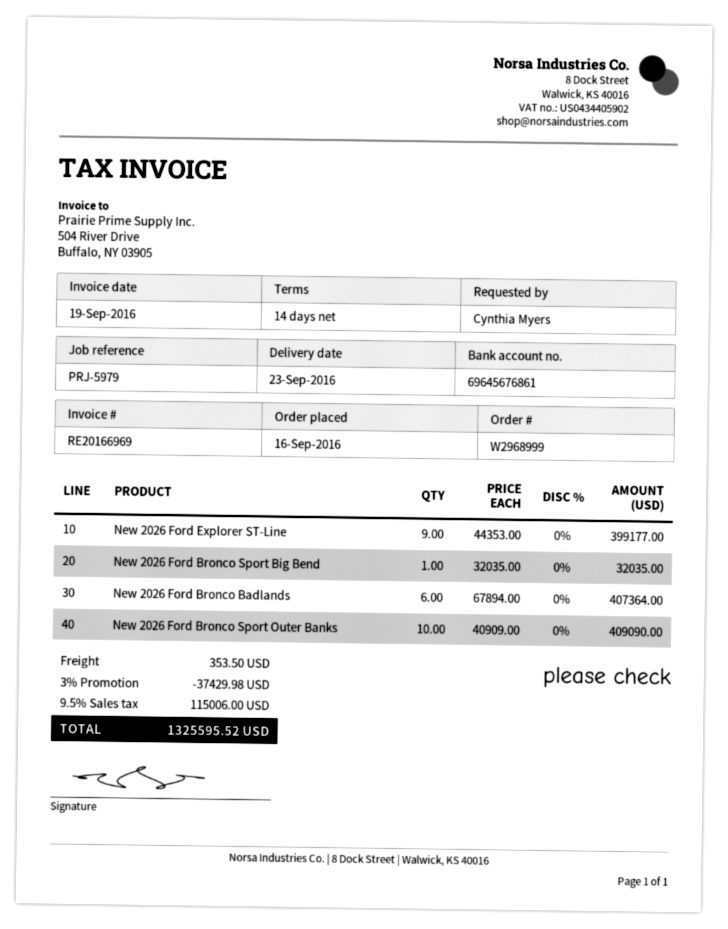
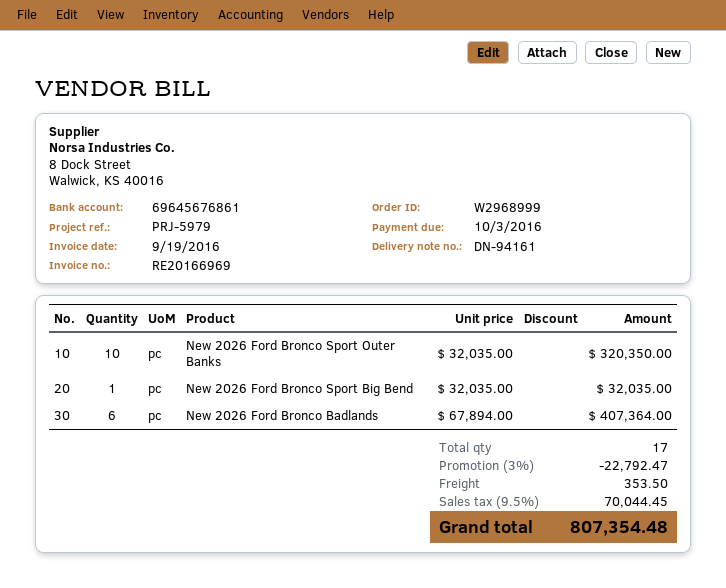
New 2026 Ford Explorer ST-Line: 9 x 44353.00 = 399177.00 -> none
New 2026 Ford Bronco Sport Outer Banks: 10 x 40909.00 = 409090.00 -> 10 x 32035.00 = 320350.00
discount: 3% = 37429.98 -> 3% = 22792.47
tax: 9.5% = 115006.00 -> 9.5% = 70044.45
total: 1325595.52 -> 807354.48

